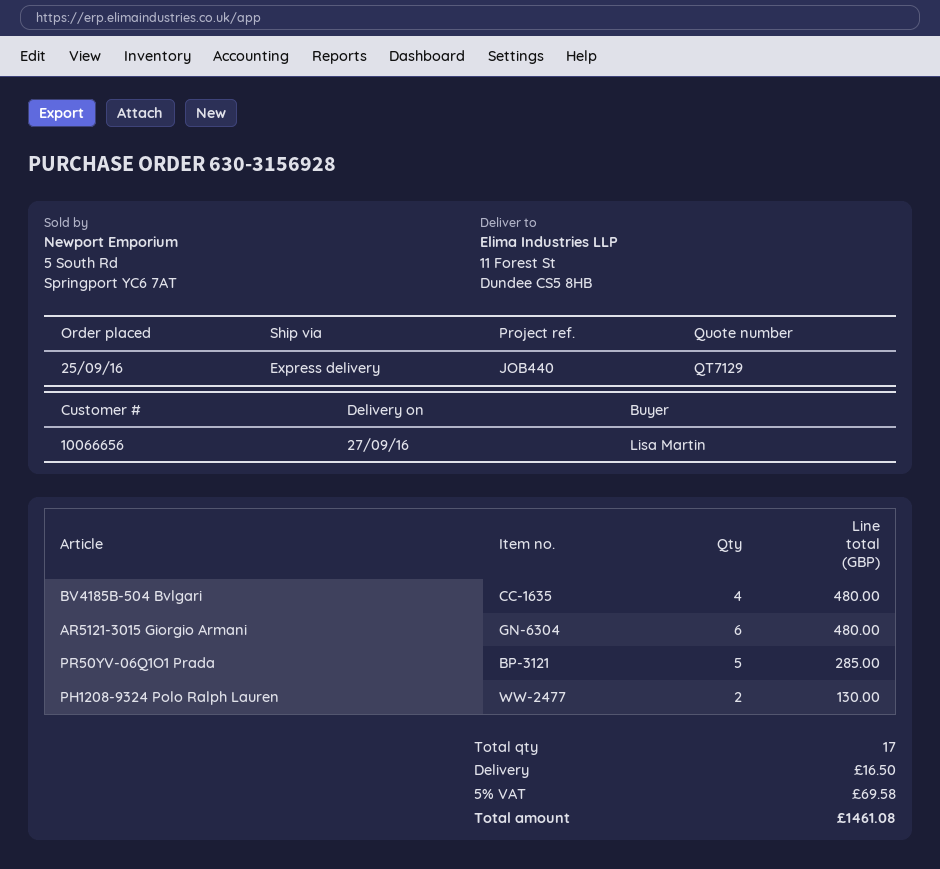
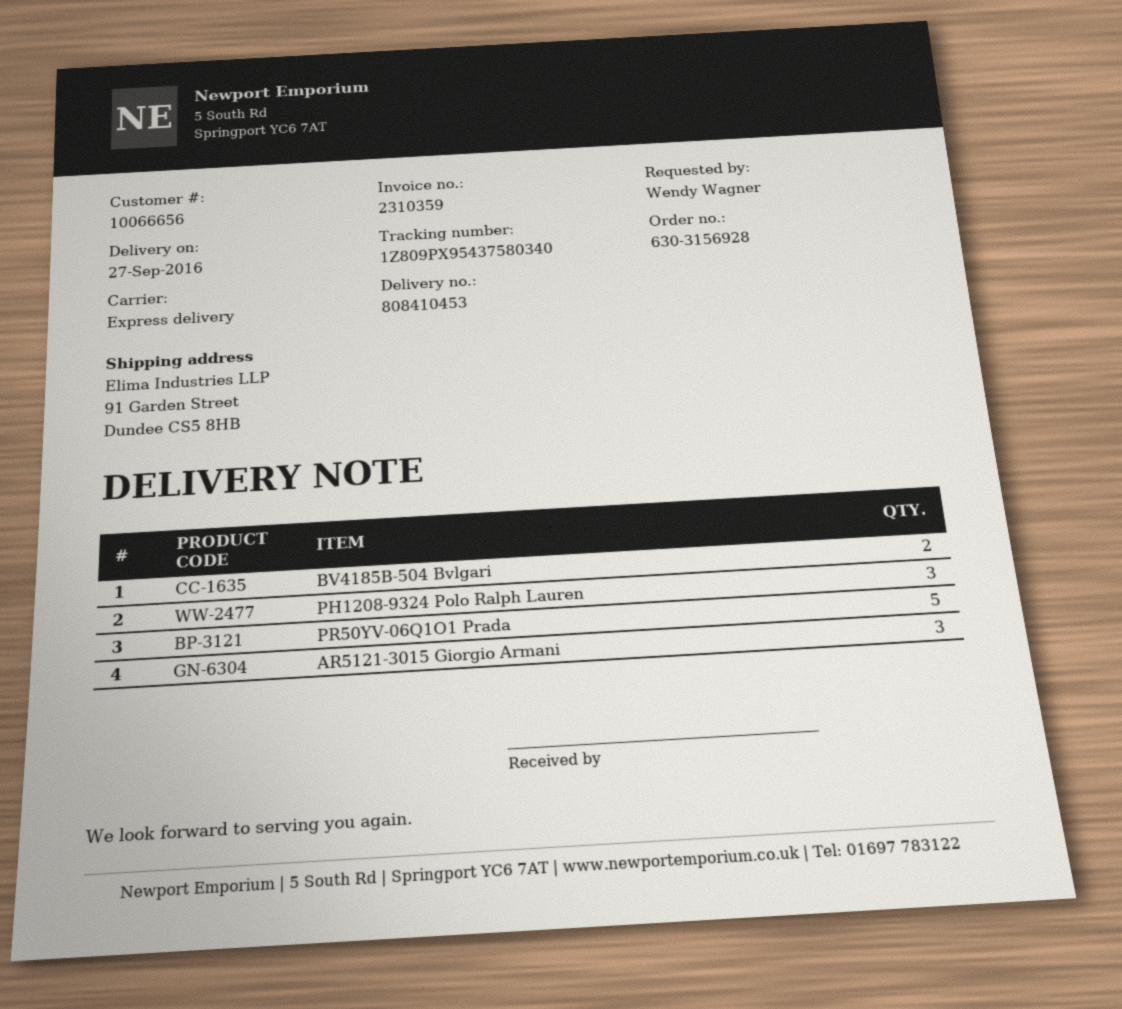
ordered by: Lisa Martin -> Wendy Wagner
ship to: 11 Forest St, Dundee CS5 8HB -> 91 Garden Street, Dundee CS5 8HB
BV4185B-504 Bvlgari: 4 -> 2
AR5121-3015 Giorgio Armani: 6 -> 3
PH1208-9324 Polo Ralph Lauren: 2 -> 3

